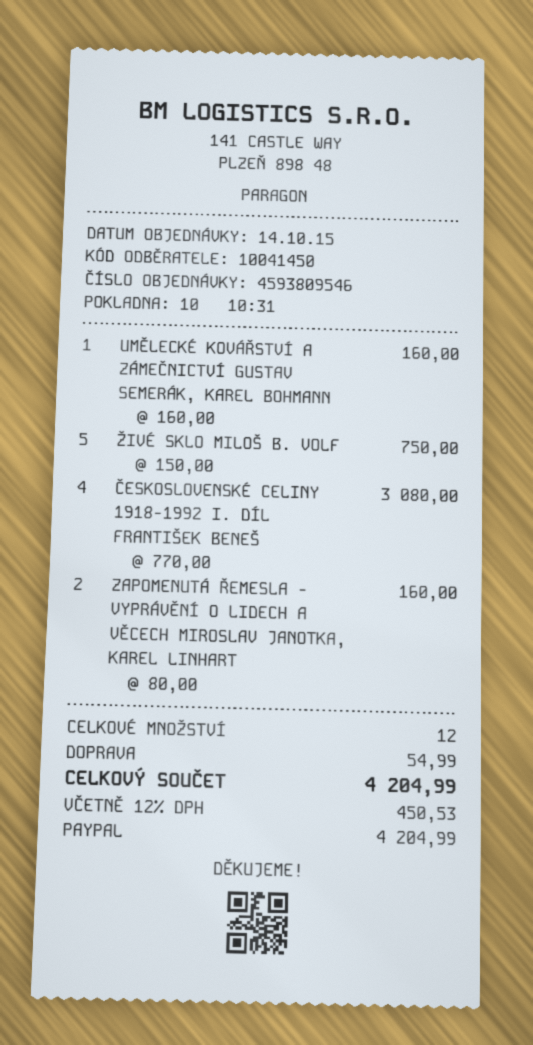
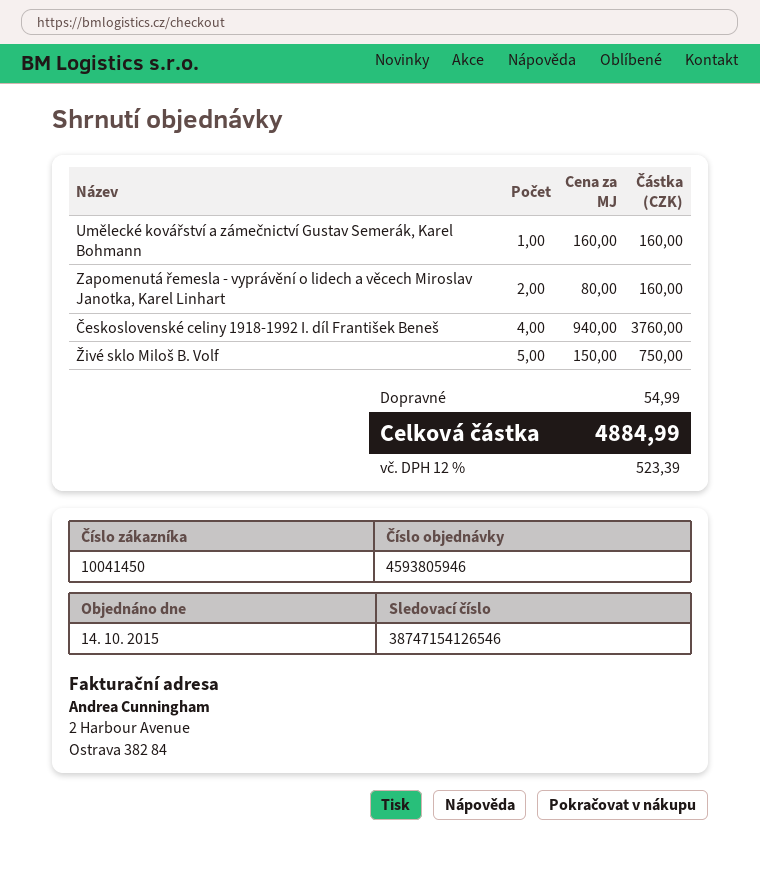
order number: 4593809546 -> 4593805946
ČESKOSLOVENSKÉ CELINY 1918-1992 I. DÍL FRANTIŠEK BENEŠ: 4 x 770.00 = 3080.00 -> 4 x 940.00 = 3760.00
tax: 12% = 450.53 -> 12% = 523.39
total: 4204.99 -> 4884.99

